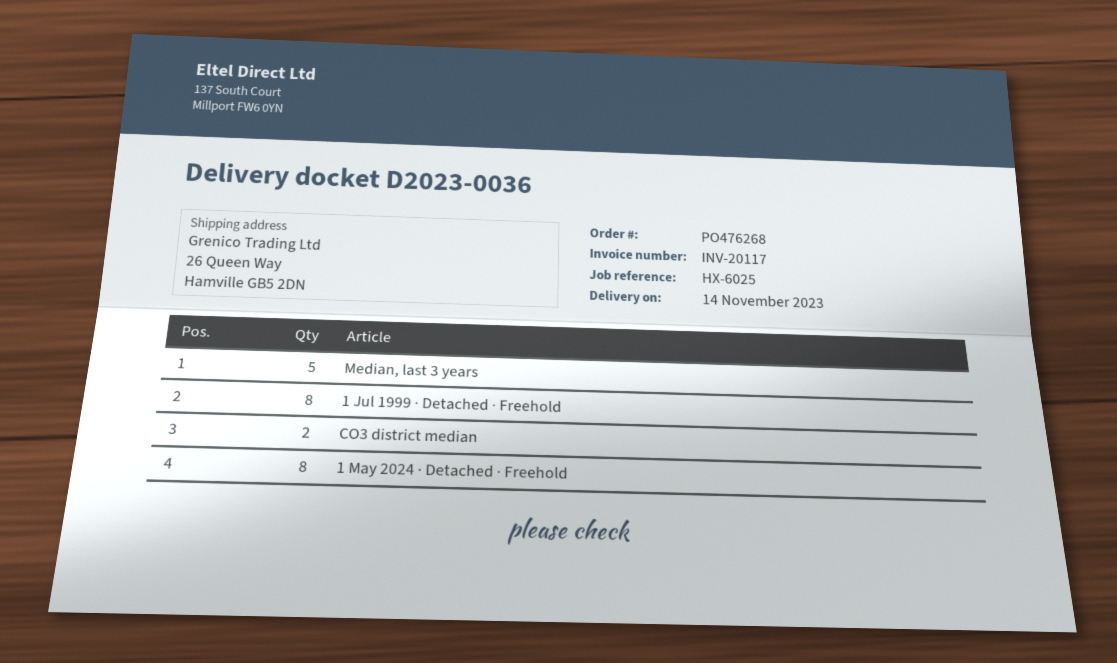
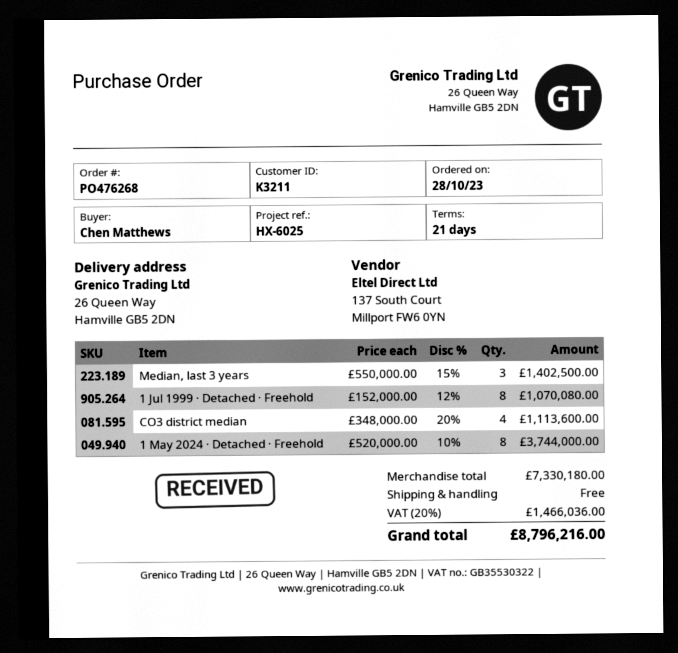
Median, last 3 years: 5 -> 3
CO3 district median: 2 -> 4

